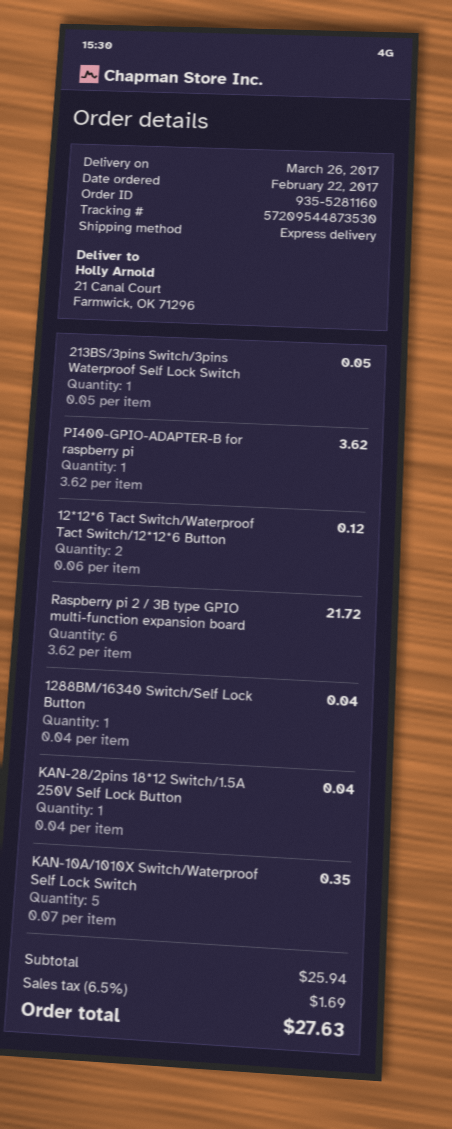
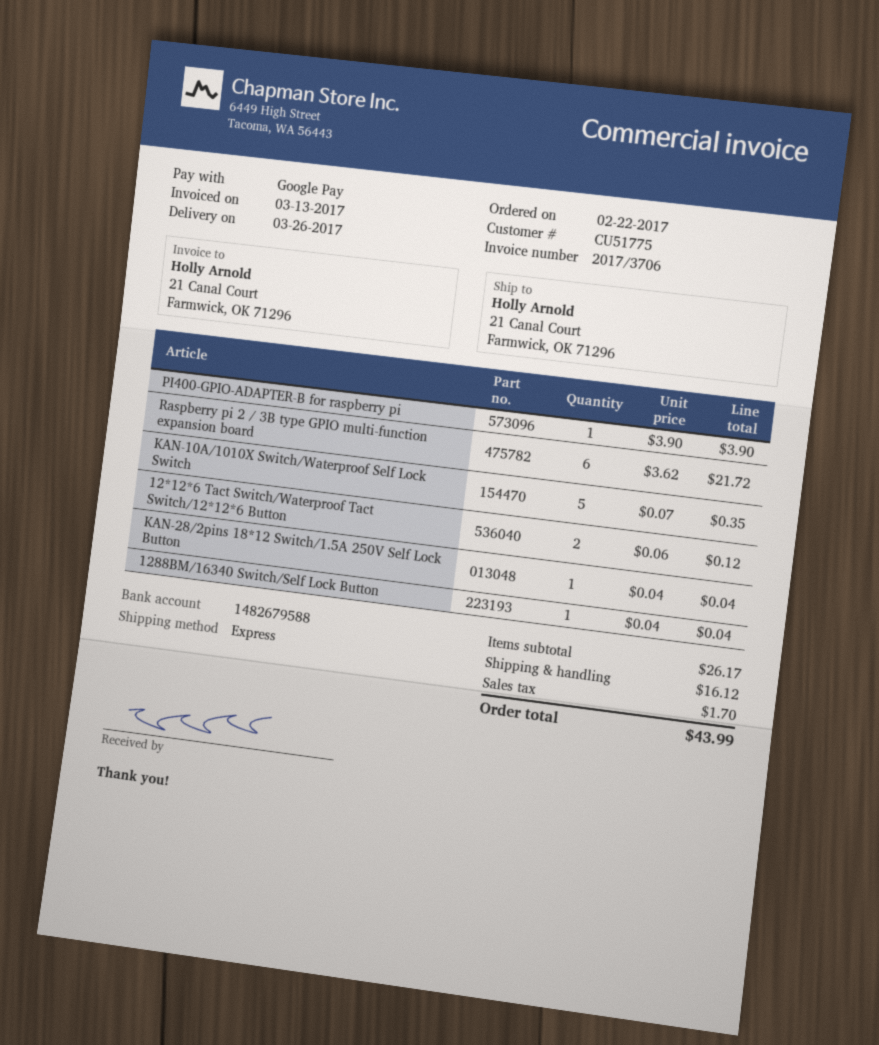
213BS/3pins Switch/3pins Waterproof Self Lock Switch: 1 x 0.05 = 0.05 -> none
PI400-GPIO-ADAPTER-B for raspberry pi: 1 x 3.62 = 3.62 -> 1 x 3.90 = 3.90
subtotal: 25.94 -> 26.17
shipping: none -> 16.12
tax: 1.69 -> 1.70
total: 27.63 -> 43.99

